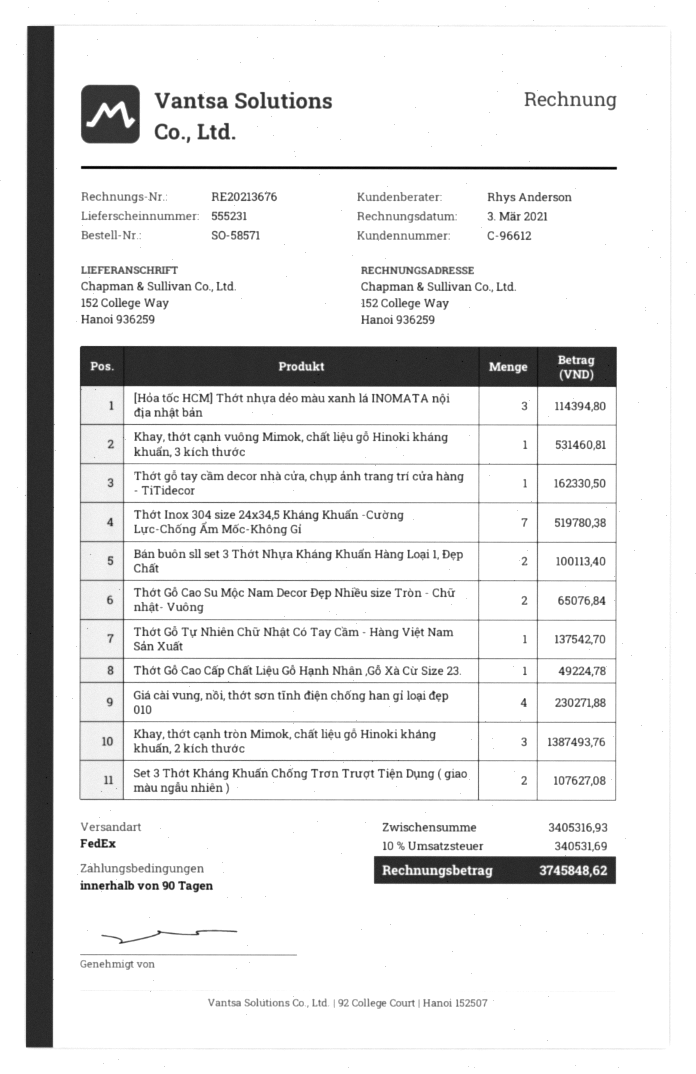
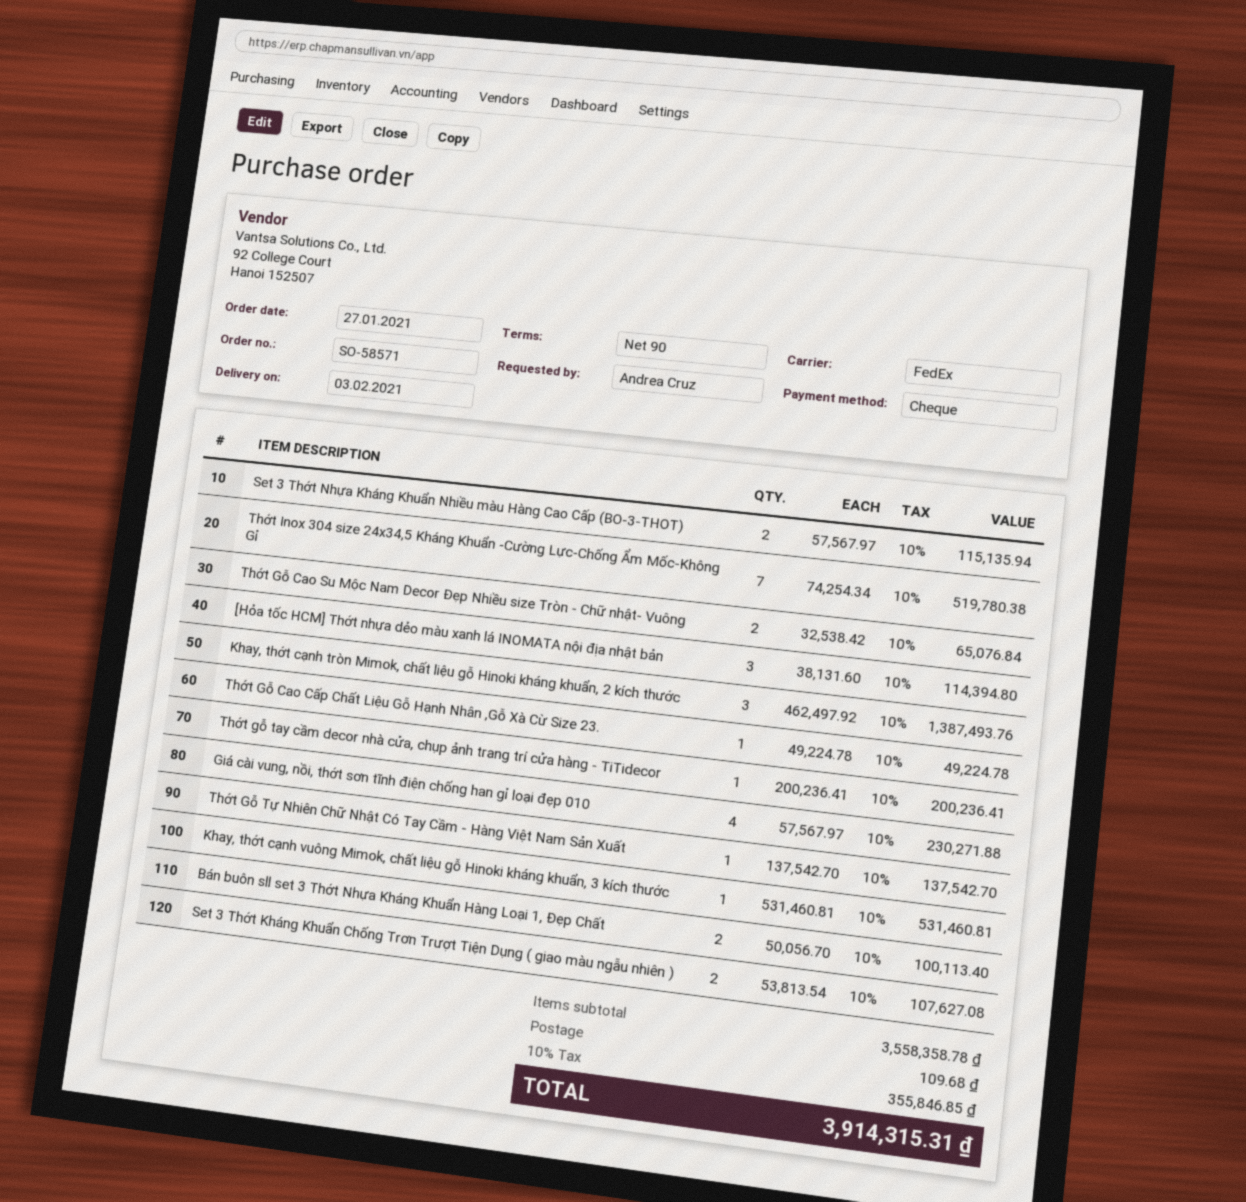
Thớt gỗ tay cầm decor nhà cửa, chụp ảnh trang trí cửa hàng - TiTidecor: 1 for 162330.50 -> 1 for 200236.41
Set 3 Thớt Nhựa Kháng Khuẩn Nhiều màu Hàng Cao Cấp (BO-3-THOT): none -> 2 for 115135.94
subtotal: 3405316.93 -> 3558358.78
shipping: none -> 109.68
tax: 10% = 340531.69 -> 10% = 355846.85
total: 3745848.62 -> 3914315.31

